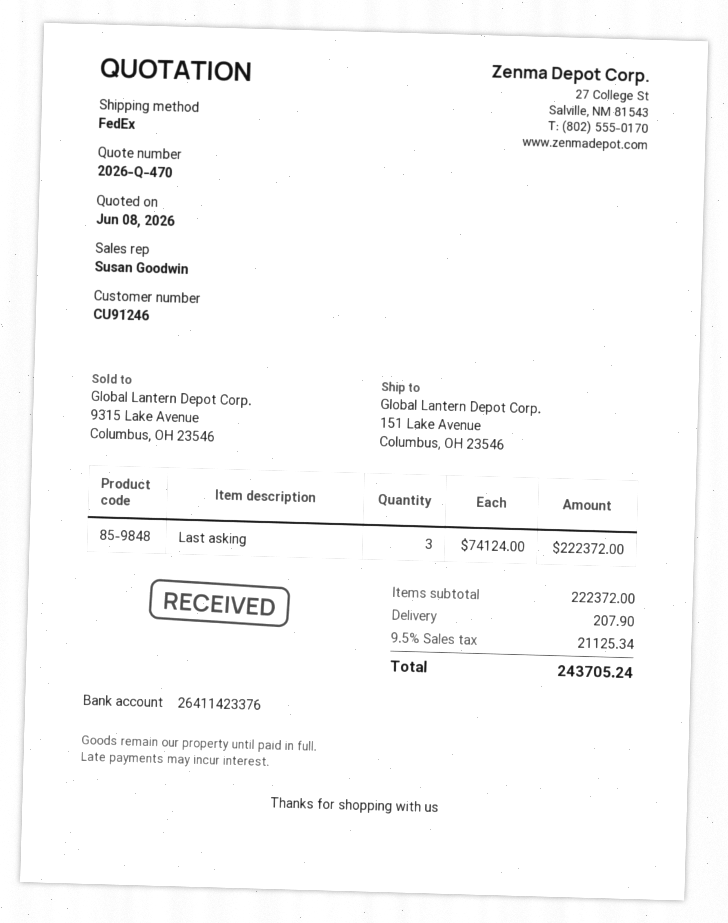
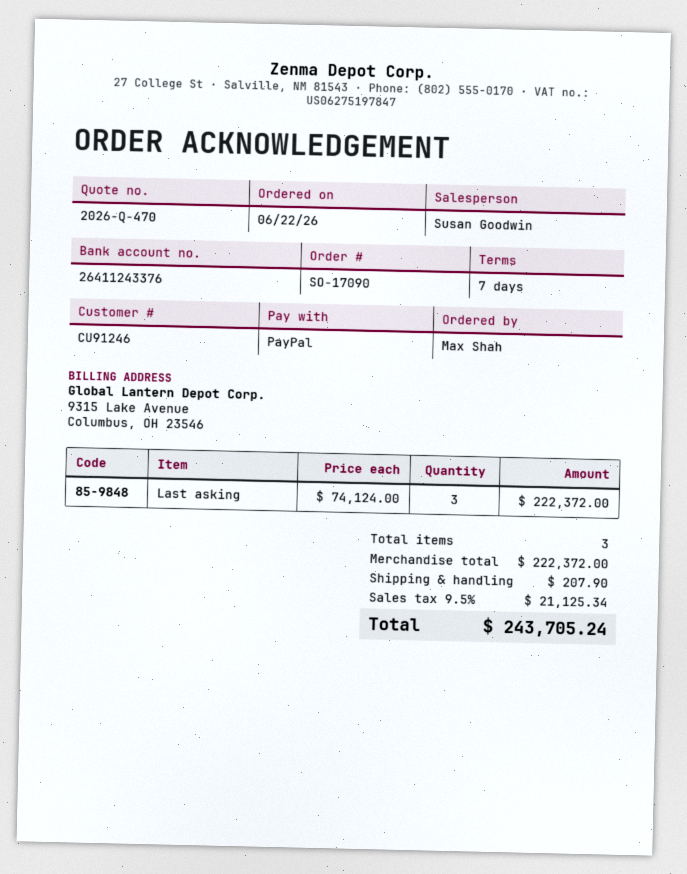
bank account: 26411423376 -> 26411243376

